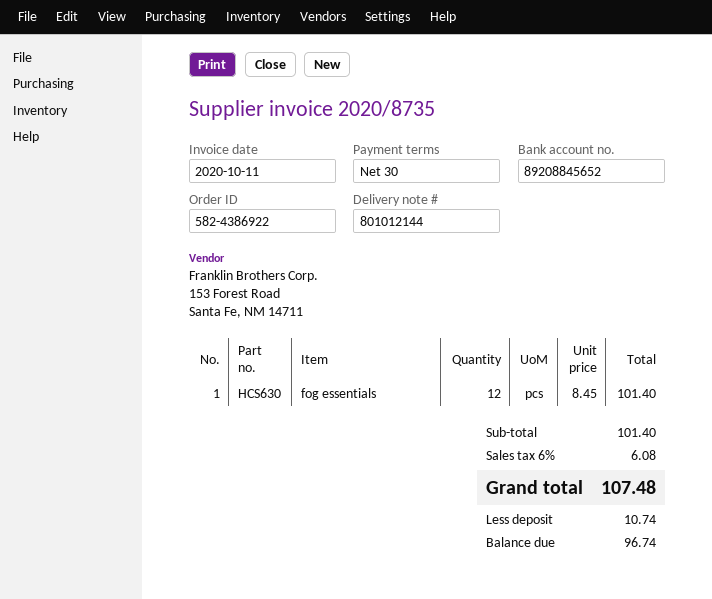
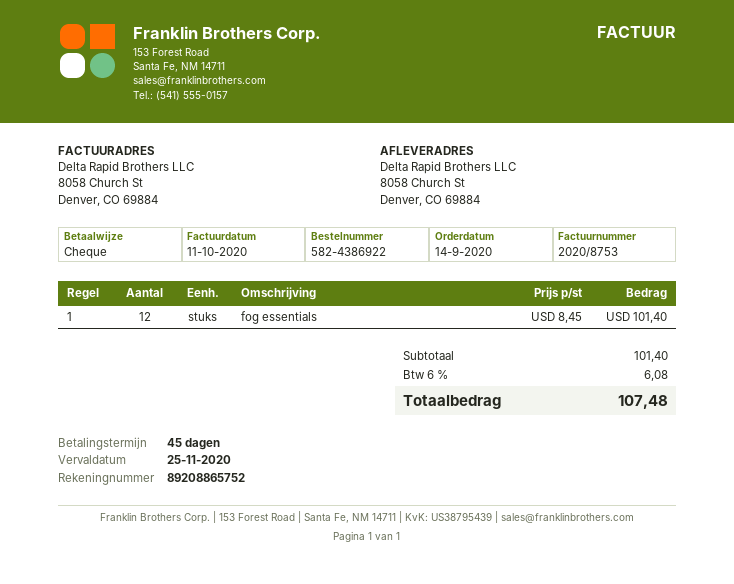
invoice number: 2020/8735 -> 2020/8753
payment terms: 30 days -> 45 days
bank account: 89208845652 -> 89208865752

